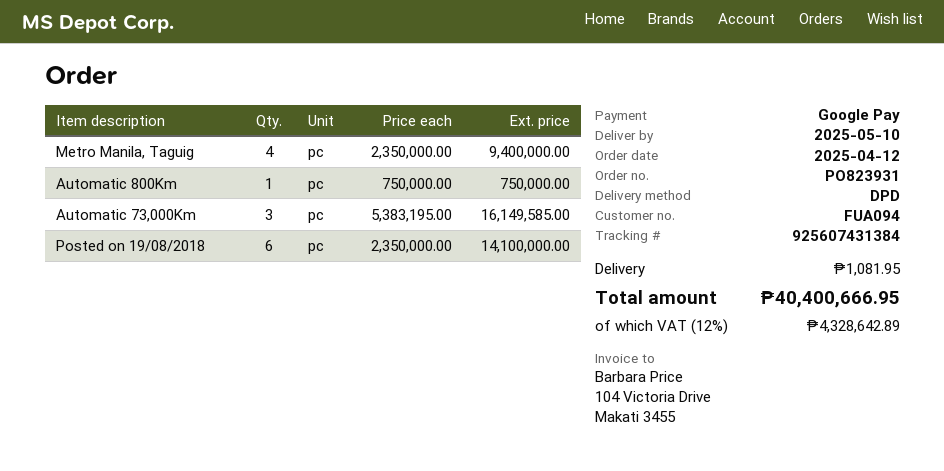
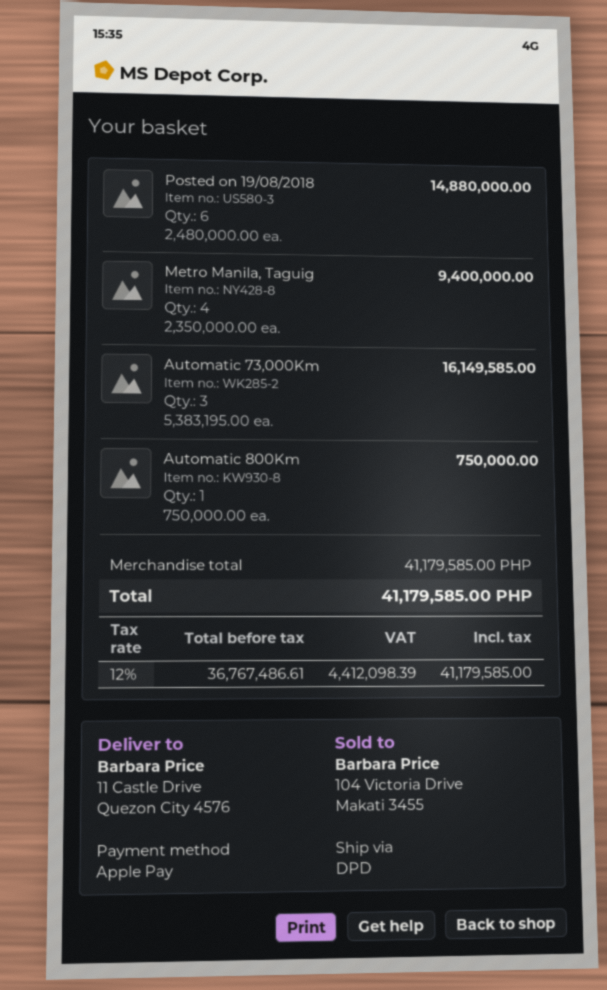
payment method: Google Pay -> Apple Pay
Posted on 19/08/2018: 6 x 2350000.00 = 14100000.00 -> 6 x 2480000.00 = 14880000.00
shipping: 1081.95 -> none
tax: 12% = 4328642.89 -> 12% = 4412098.39
total: 40400666.95 -> 41179585.00

